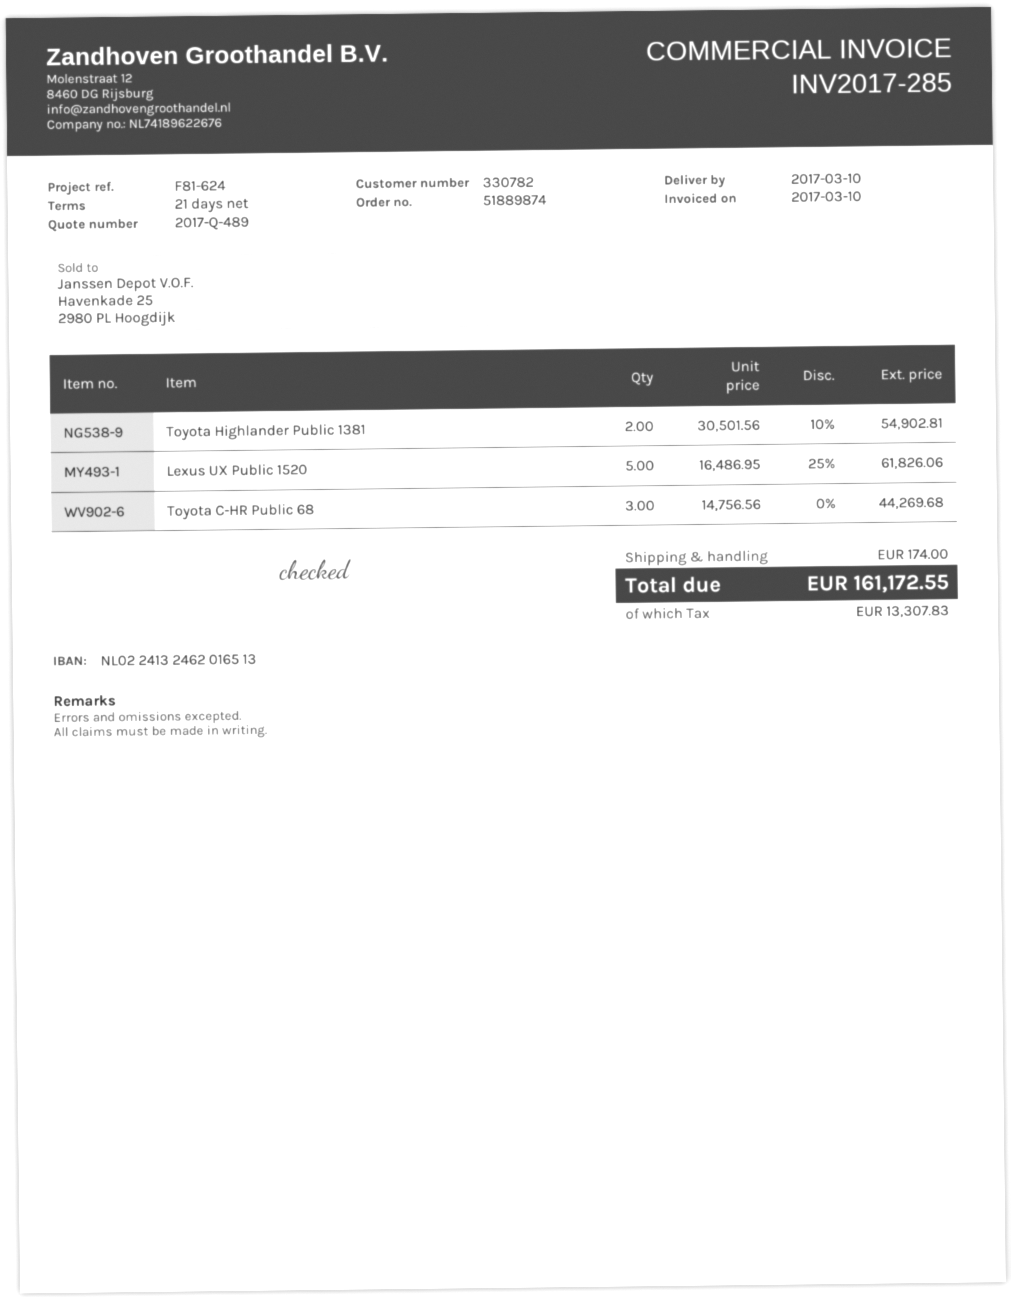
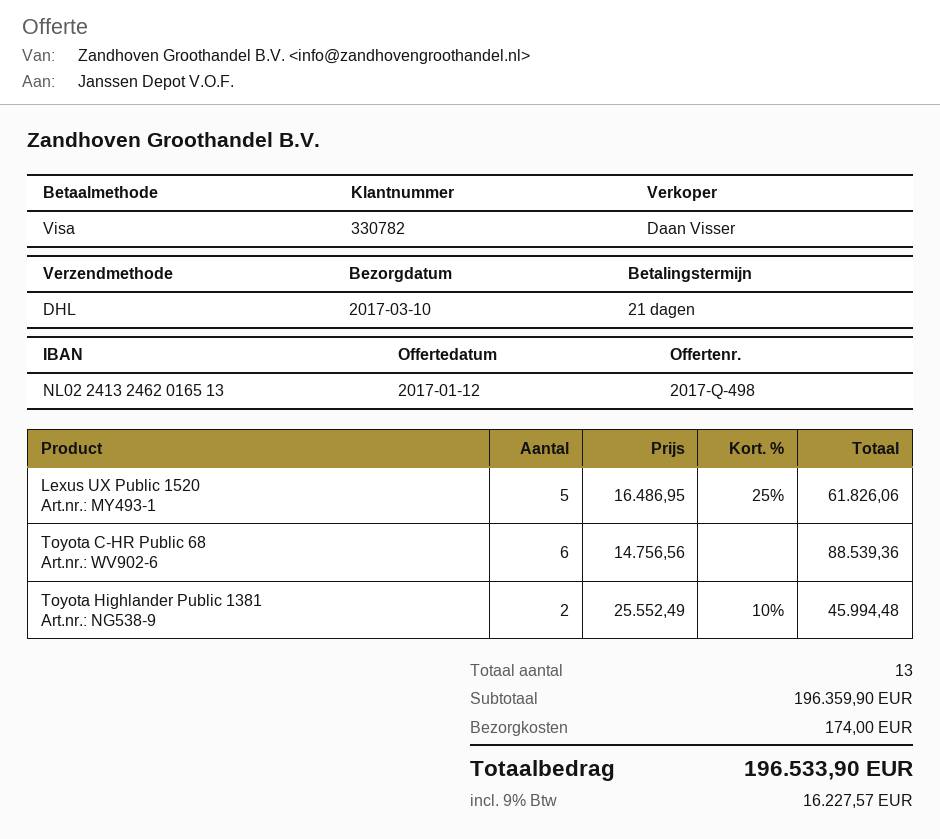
quote number: 2017-Q-489 -> 2017-Q-498
Toyota Highlander Public 1381: 2 x 30501.56 - 10% = 54902.81 -> 2 x 25552.49 - 10% = 45994.48
Toyota C-HR Public 68: 3 x 14756.56 = 44269.68 -> 6 x 14756.56 = 88539.36
tax: 13307.83 -> 16227.57
total: 161172.55 -> 196533.90

